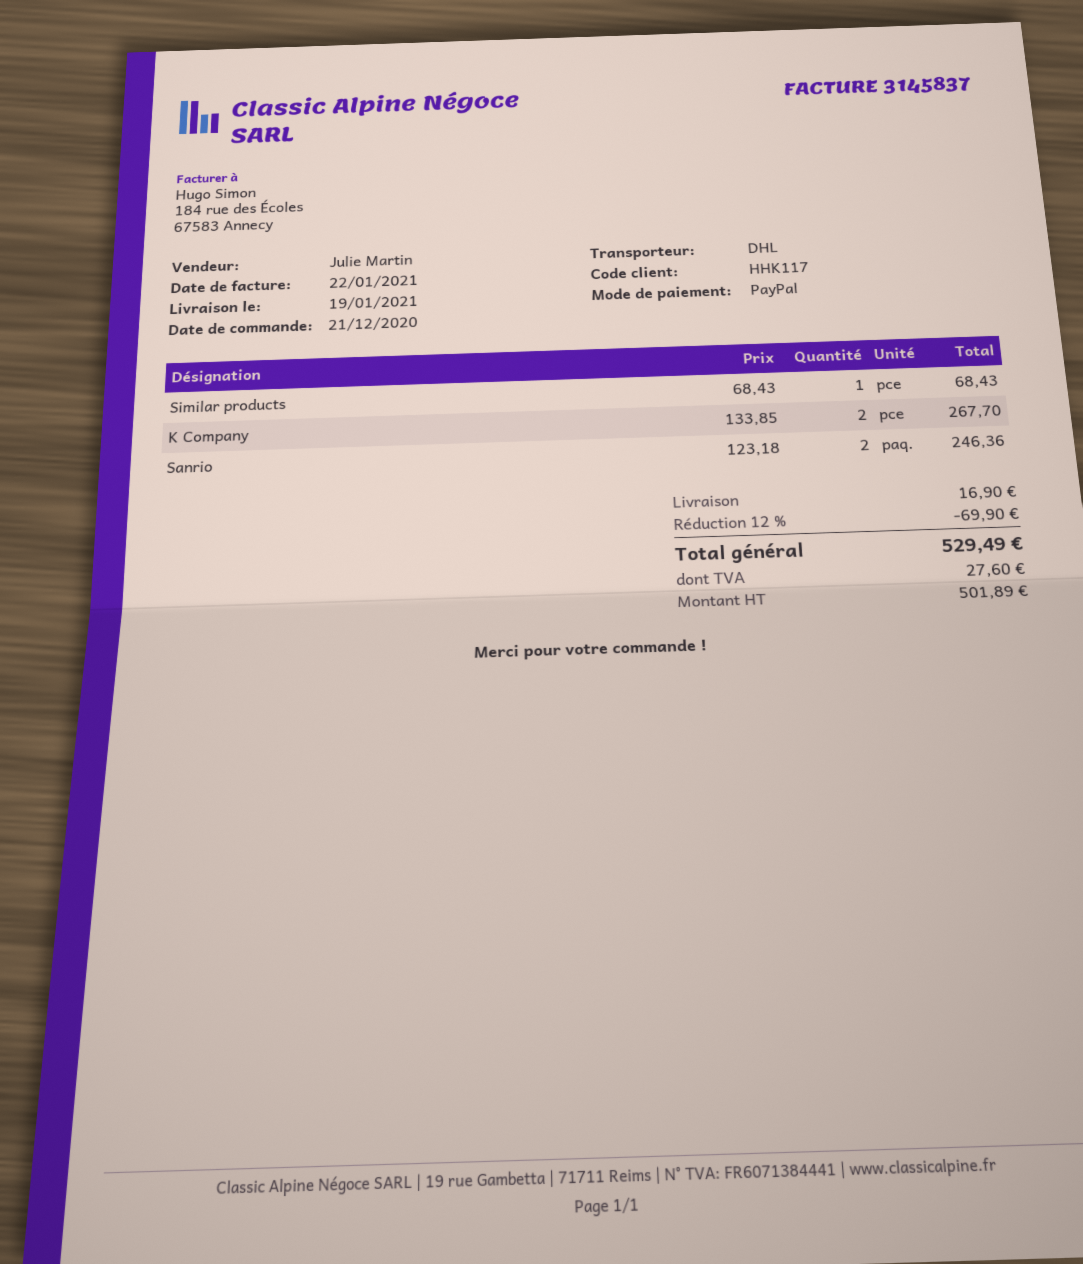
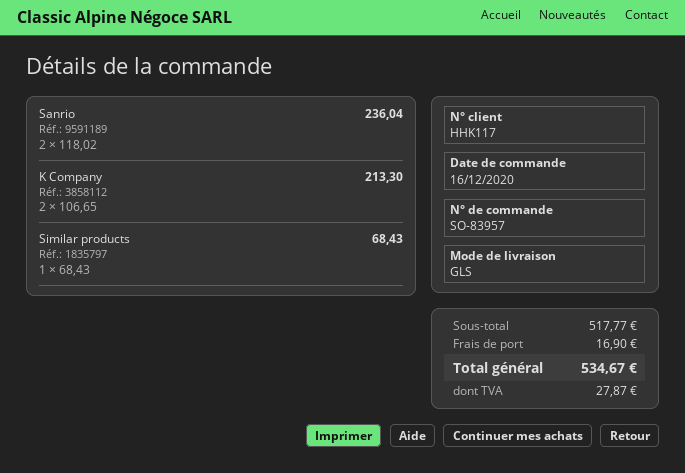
order date: 2020-12-21 -> 2020-12-16
shipping method: DHL -> GLS
K Company: 2 x 133.85 = 267.70 -> 2 x 106.65 = 213.30
Sanrio: 2 x 123.18 = 246.36 -> 2 x 118.02 = 236.04
discount: 12% = 69.90 -> none
tax: 27.60 -> 27.87
total: 529.49 -> 534.67

